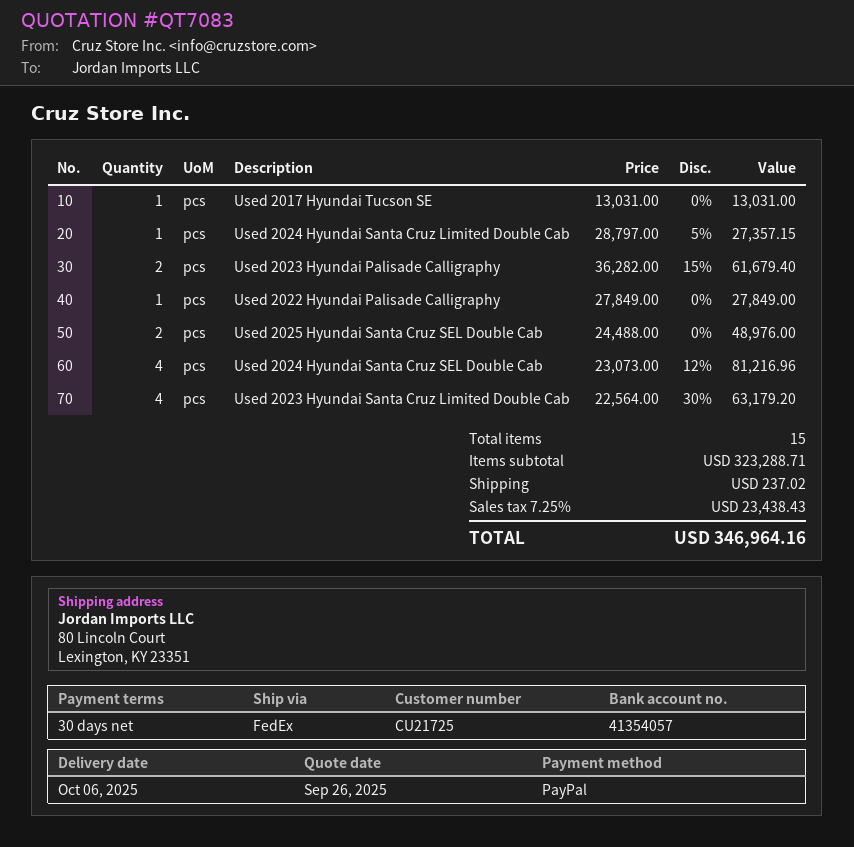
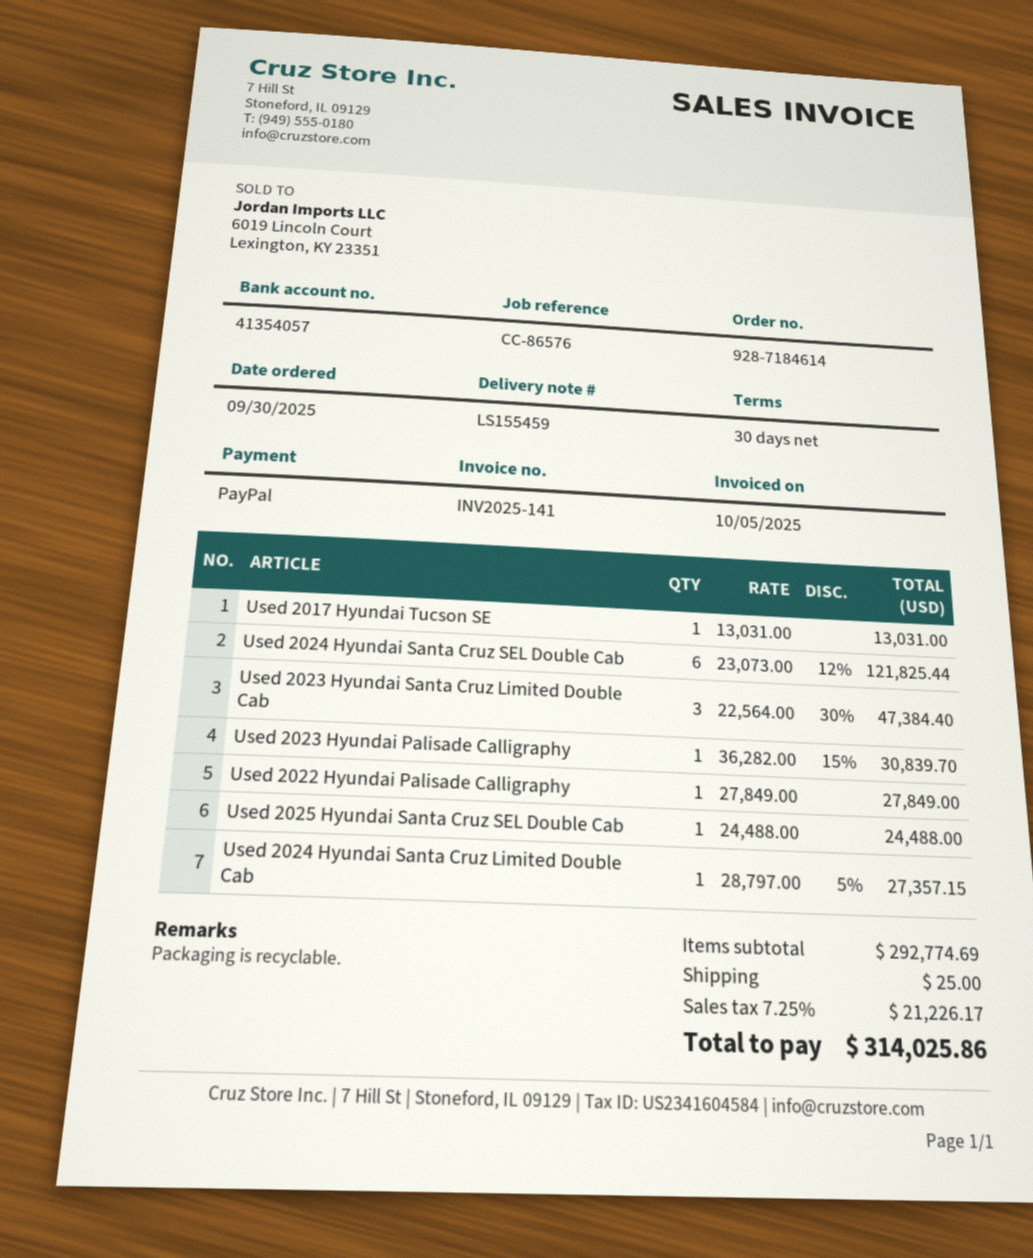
Used 2023 Hyundai Palisade Calligraphy: 2 x 36282.00 - 15% = 61679.40 -> 1 x 36282.00 - 15% = 30839.70
Used 2025 Hyundai Santa Cruz SEL Double Cab: 2 x 24488.00 = 48976.00 -> 1 x 24488.00 = 24488.00
Used 2024 Hyundai Santa Cruz SEL Double Cab: 4 x 23073.00 - 12% = 81216.96 -> 6 x 23073.00 - 12% = 121825.44
Used 2023 Hyundai Santa Cruz Limited Double Cab: 4 x 22564.00 - 30% = 63179.20 -> 3 x 22564.00 - 30% = 47384.40
subtotal: 323288.71 -> 292774.69
shipping: 237.02 -> 25.00
tax: 7.25% = 23438.43 -> 7.25% = 21226.17
total: 346964.16 -> 314025.86

